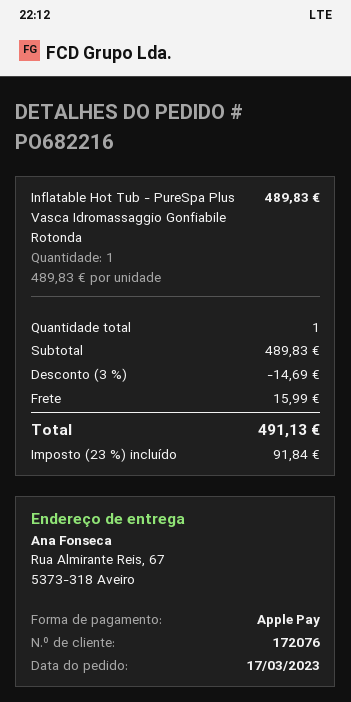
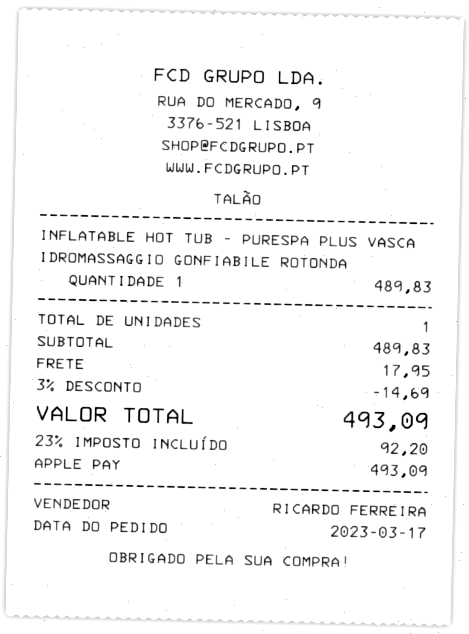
shipping: 15.99 -> 17.95
tax: 23% = 91.84 -> 23% = 92.20
total: 491.13 -> 493.09

